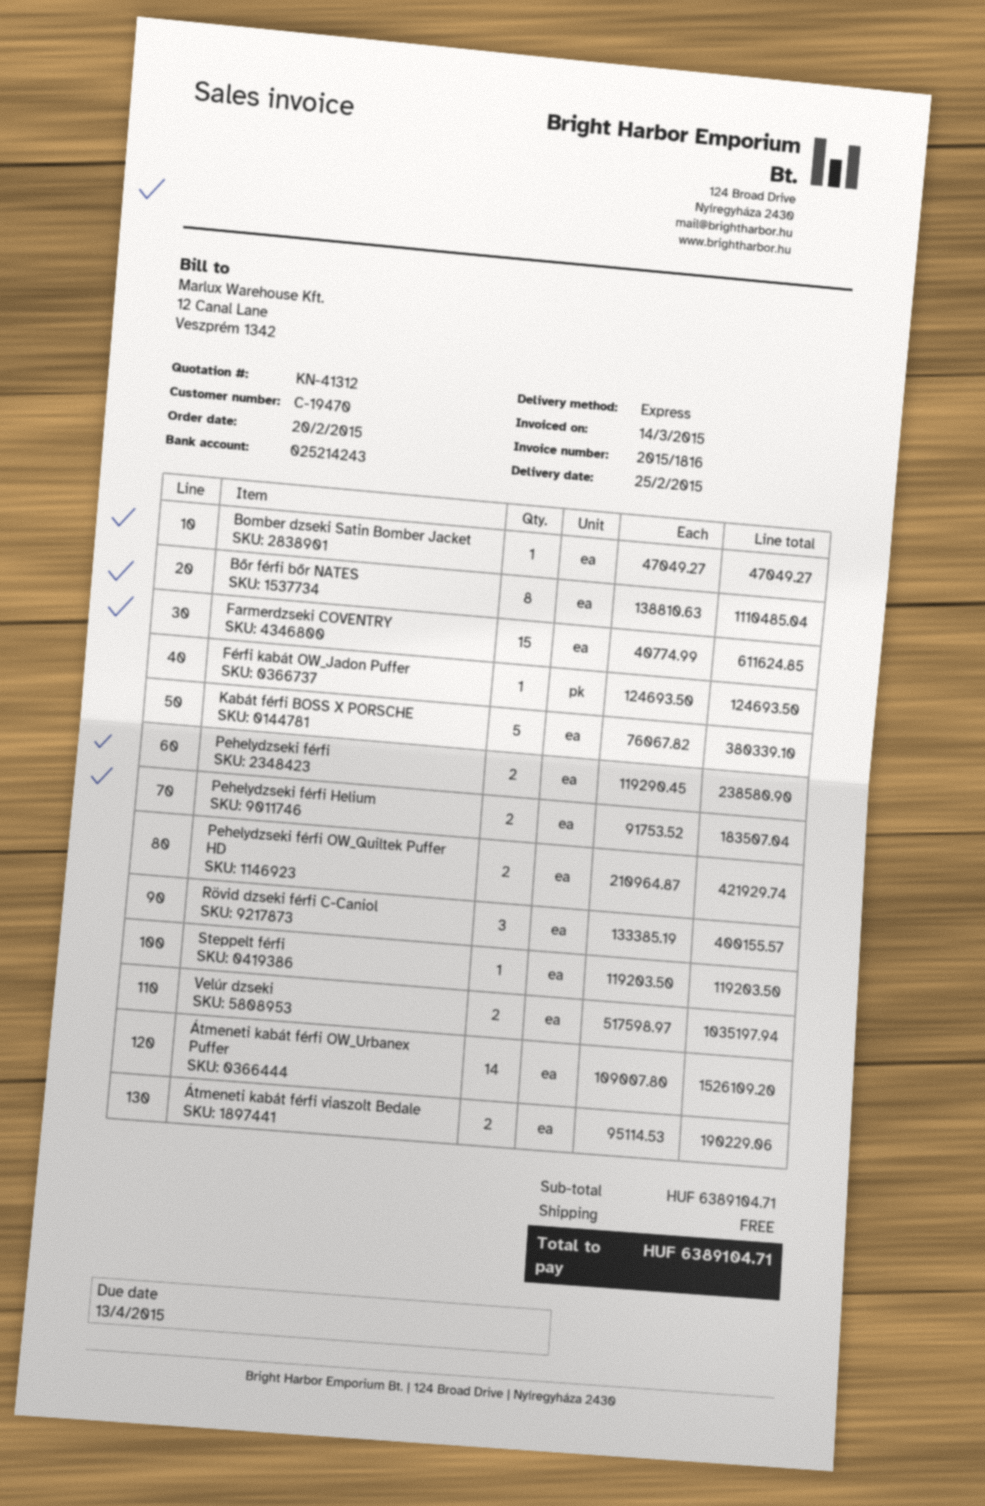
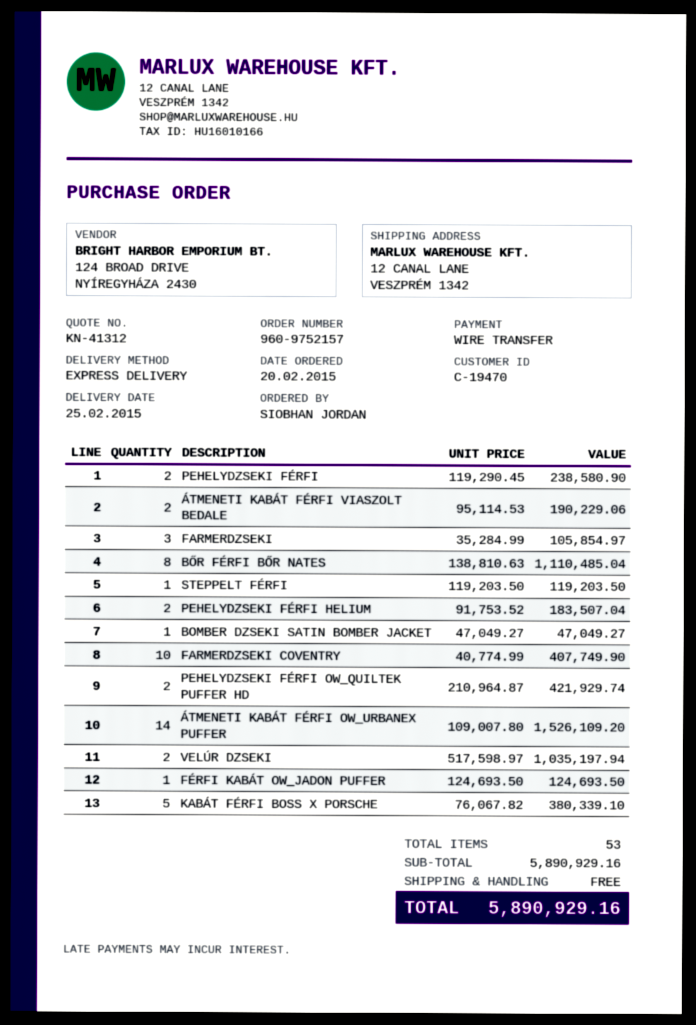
Farmerdzseki COVENTRY: 15 x 40774.99 = 611624.85 -> 10 x 40774.99 = 407749.90
Rövid dzseki férfi C-Caniol: 3 x 133385.19 = 400155.57 -> none
FARMERDZSEKI: none -> 3 x 35284.99 = 105854.97
subtotal: 6389104.71 -> 5890929.16
total: 6389104.71 -> 5890929.16

